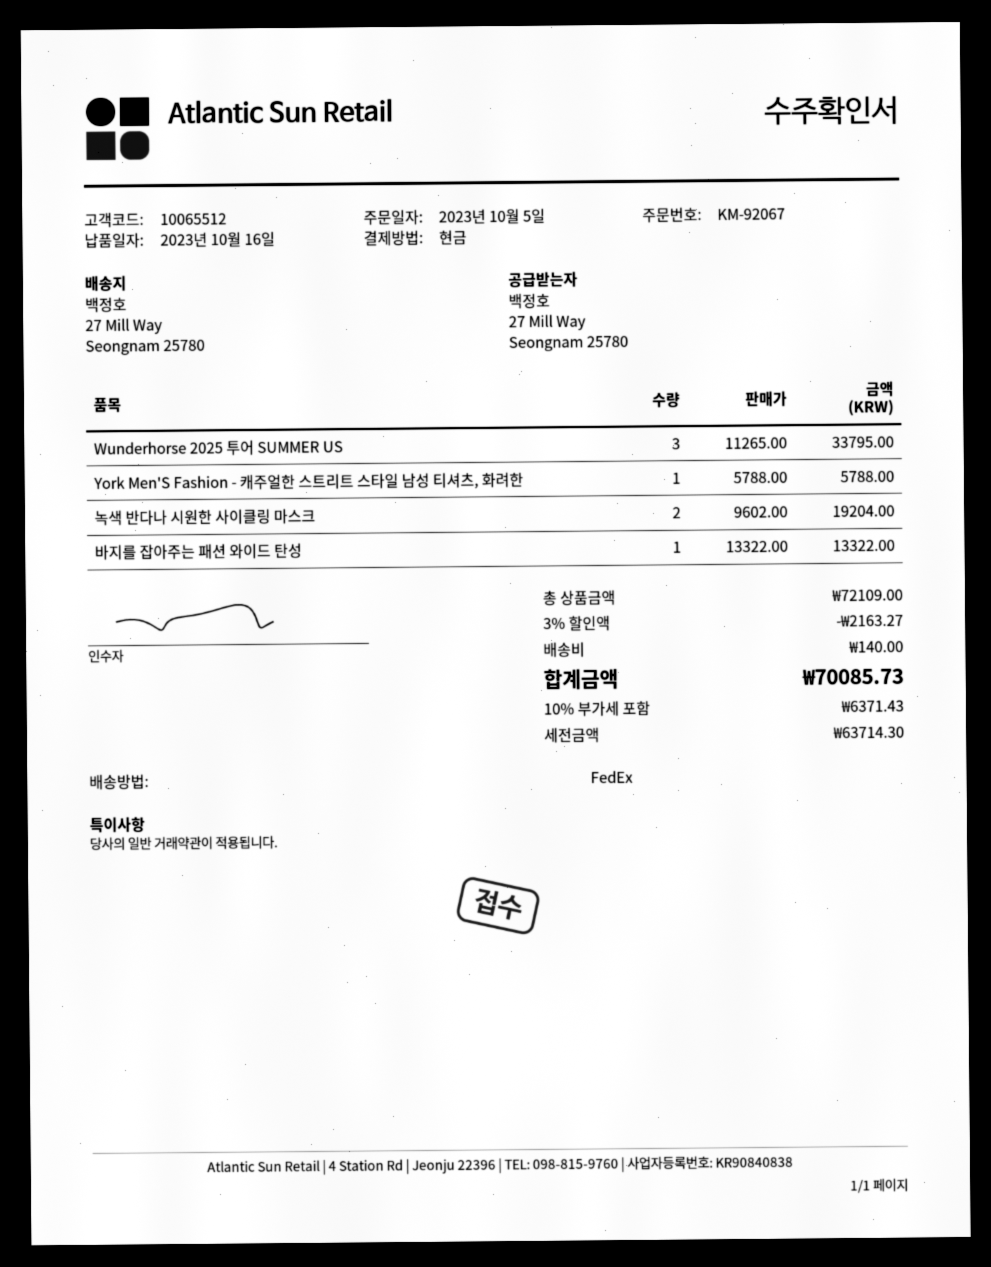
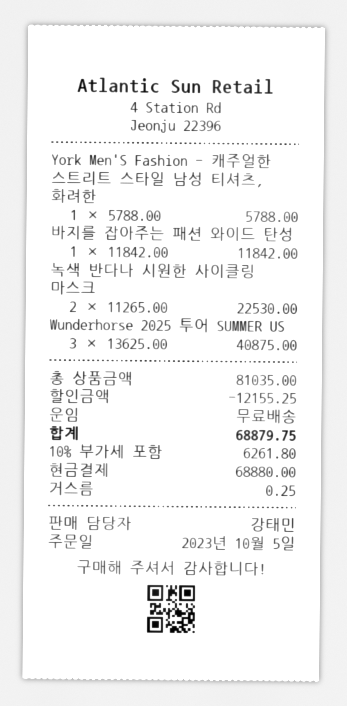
Wunderhorse 2025 투어 SUMMER US: 3 x 11265.00 = 33795.00 -> 3 x 13625.00 = 40875.00
녹색 반다나 시원한 사이클링 마스크: 2 x 9602.00 = 19204.00 -> 2 x 11265.00 = 22530.00
바지를 잡아주는 패션 와이드 탄성: 1 x 13322.00 = 13322.00 -> 1 x 11842.00 = 11842.00
subtotal: 72109.00 -> 81035.00
discount: 2163.27 -> 12155.25
shipping: 140.00 -> 0.00
tax: 10% = 6371.43 -> 10% = 6261.80
total: 70085.73 -> 68879.75

